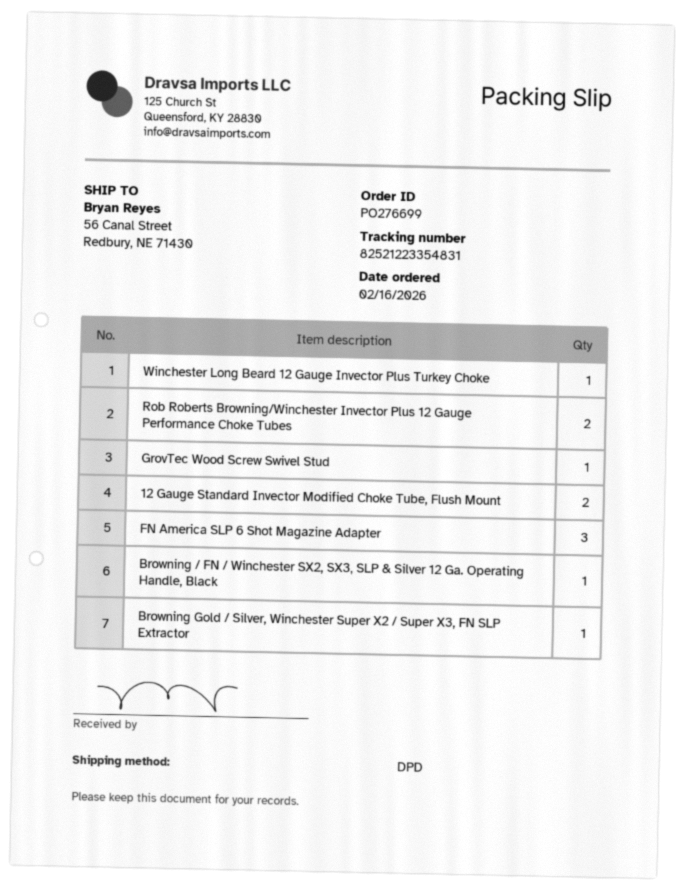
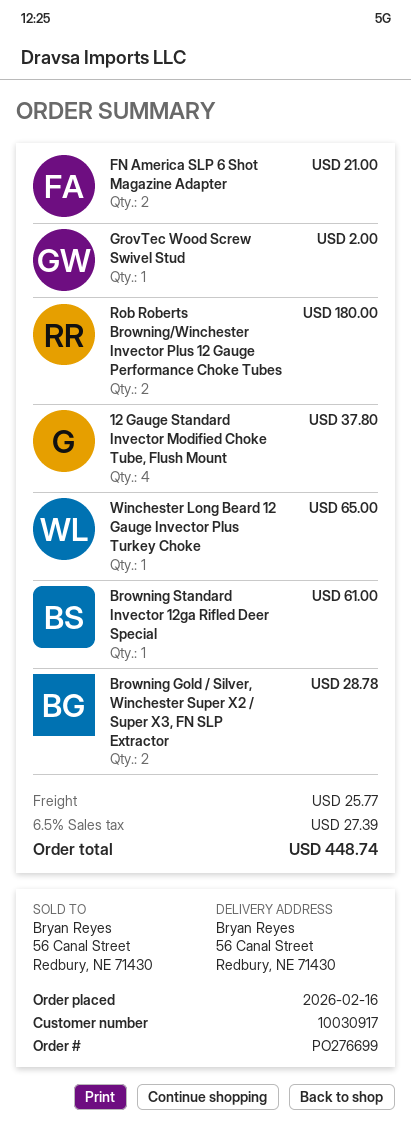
12 Gauge Standard Invector Modified Choke Tube, Flush Mount: 2 -> 4
FN America SLP 6 Shot Magazine Adapter: 3 -> 2
Browning / FN / Winchester SX2, SX3, SLP & Silver 12 Ga. Operating Handle, Black: 1 -> none
Browning Gold / Silver, Winchester Super X2 / Super X3, FN SLP Extractor: 1 -> 2
Browning Standard Invector 12ga Rifled Deer Special: none -> 1

